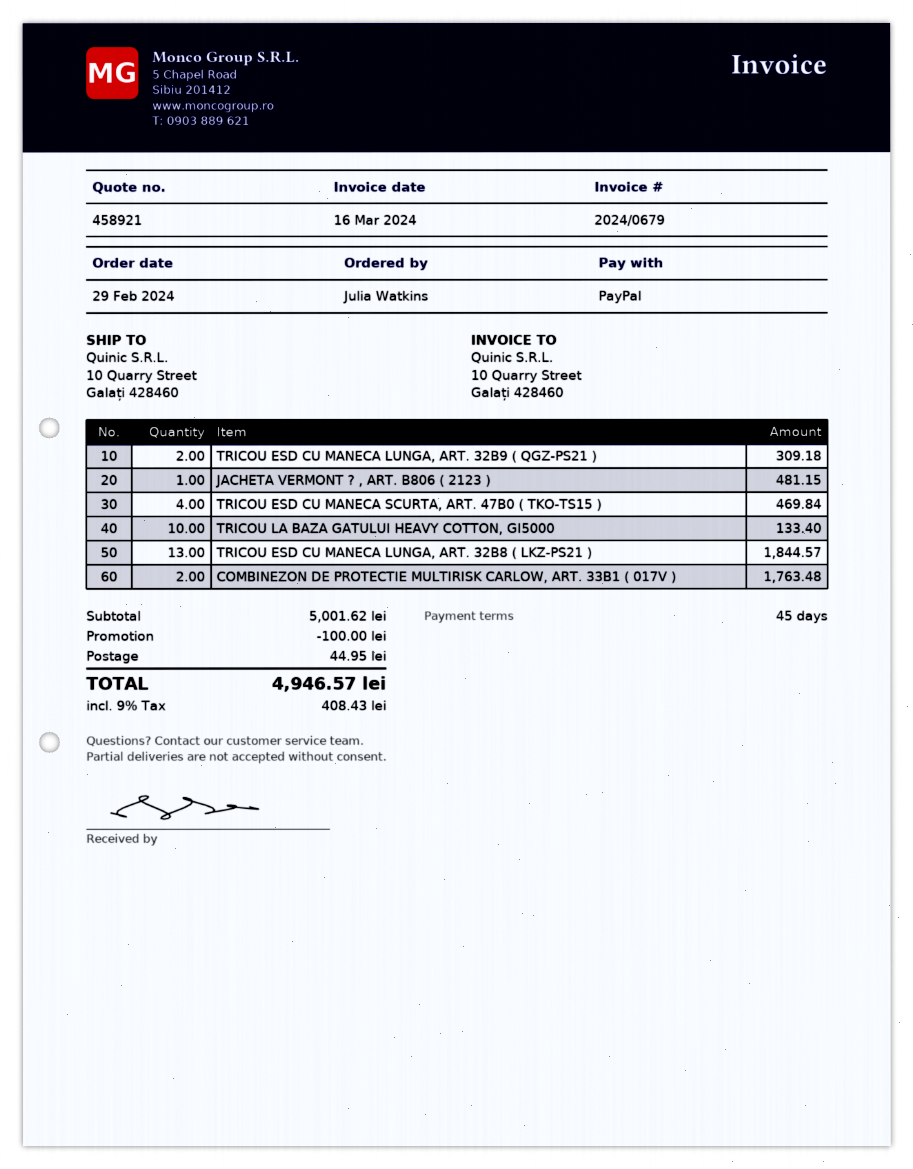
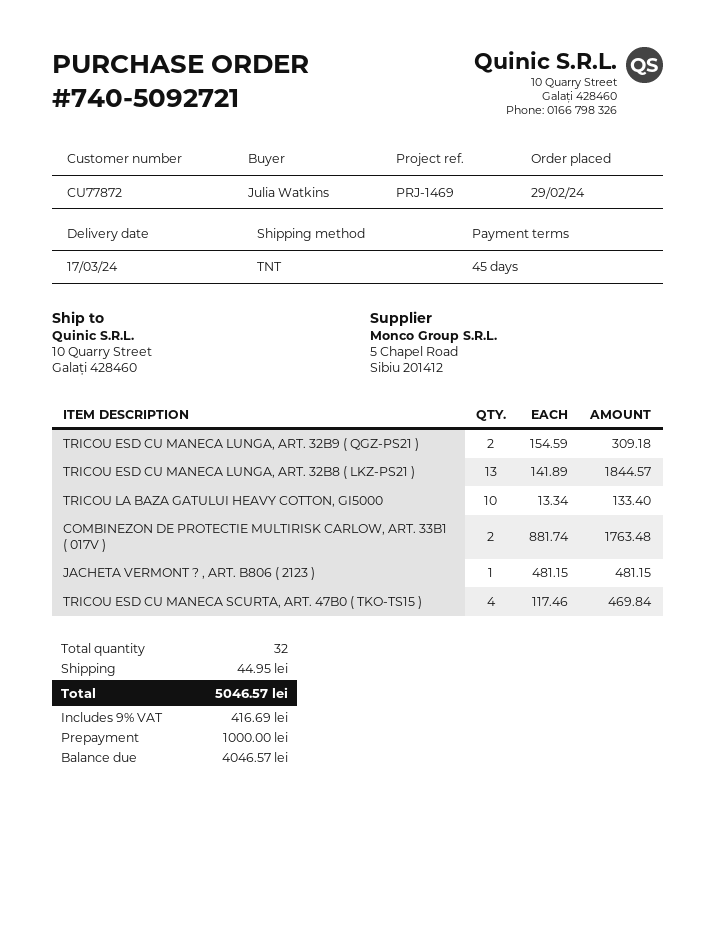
discount: 100.00 -> none
tax: 9% = 408.43 -> 9% = 416.69
total: 4946.57 -> 5046.57

